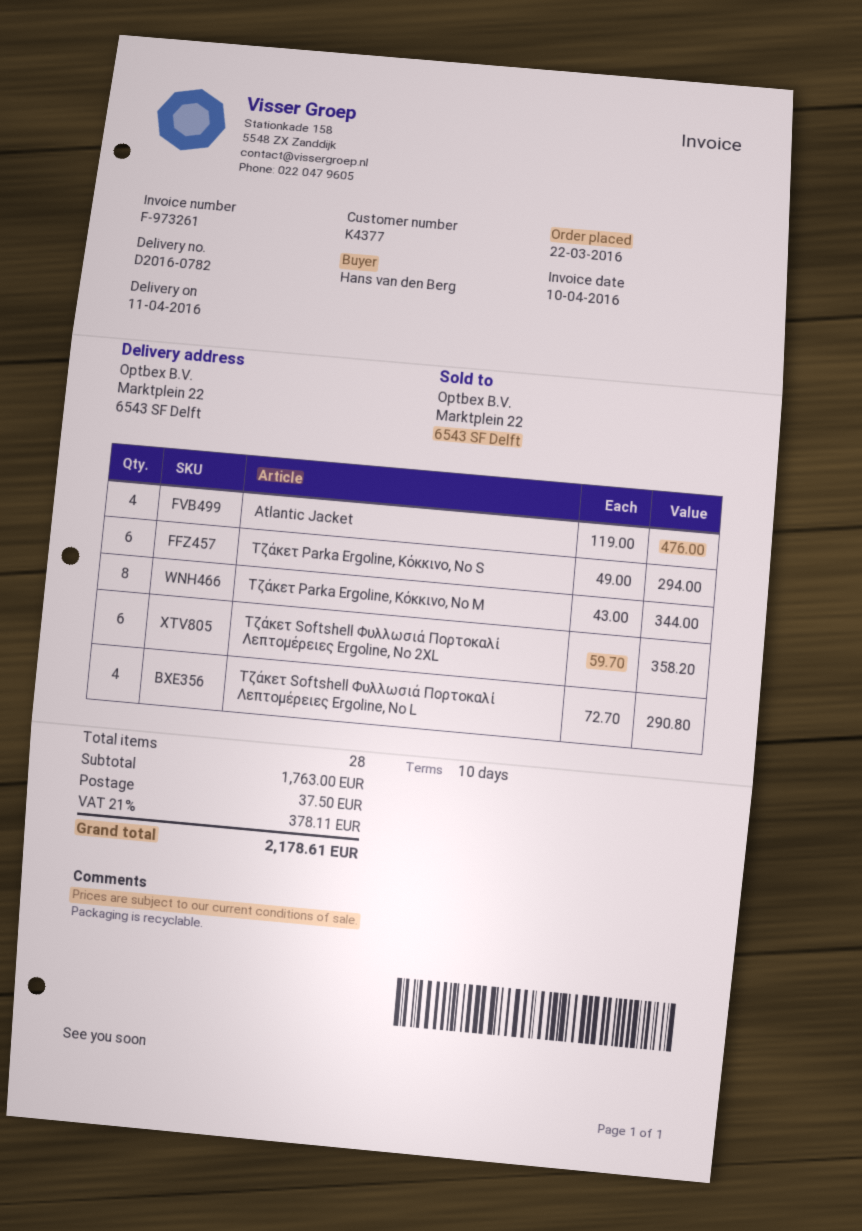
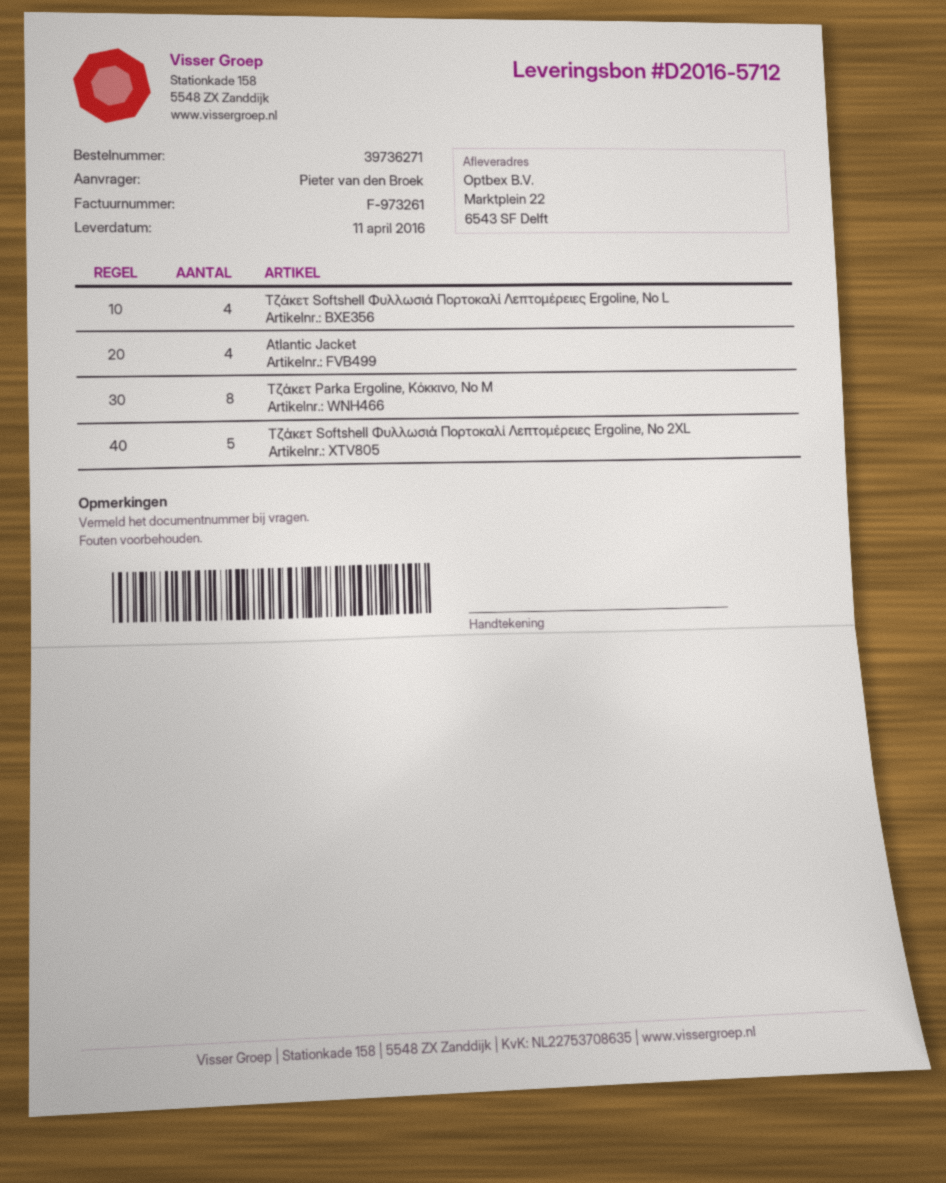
delivery note number: D2016-0782 -> D2016-5712
ordered by: Hans van den Berg -> Pieter van den Broek
Τζάκετ Parka Ergoline, Κόκκινο, Νο S: 6 -> none
Τζάκετ Softshell Φυλλωσιά Πορτοκαλί Λεπτομέρειες Ergoline, No 2XL: 6 -> 5

